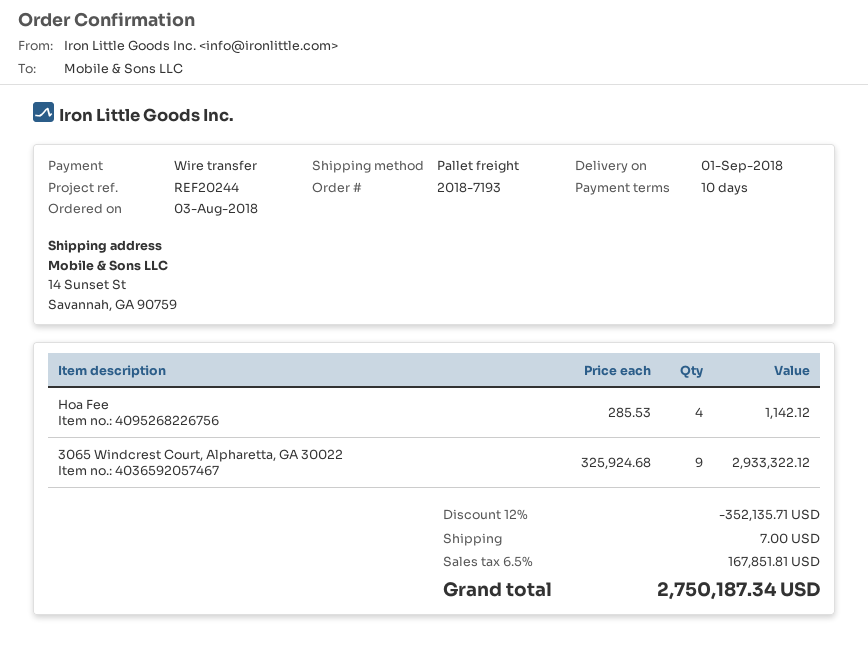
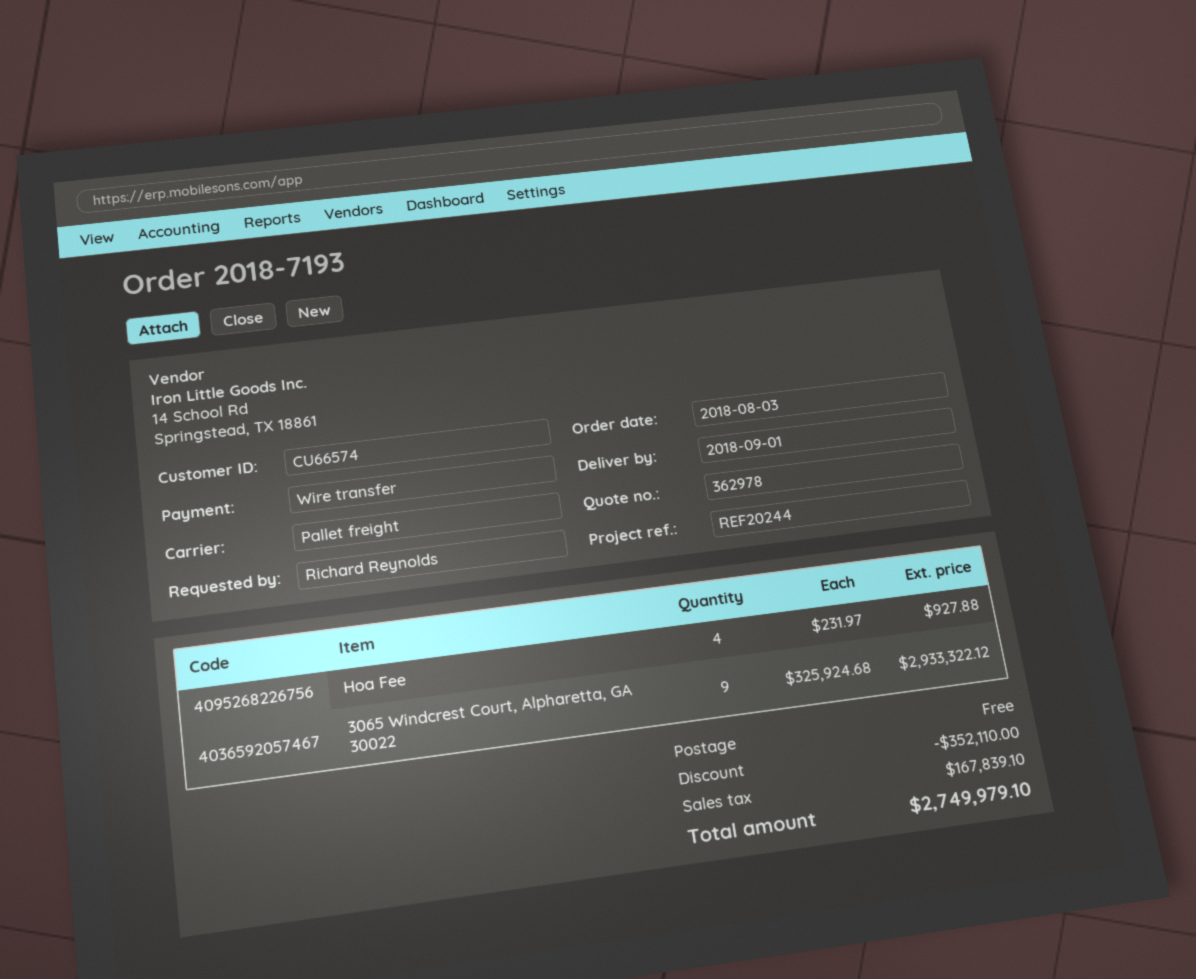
Hoa Fee: 4 x 285.53 = 1142.12 -> 4 x 231.97 = 927.88
discount: 352135.71 -> 352110.00
shipping: 7.00 -> 0.00
tax: 167851.81 -> 167839.10
total: 2750187.34 -> 2749979.10

